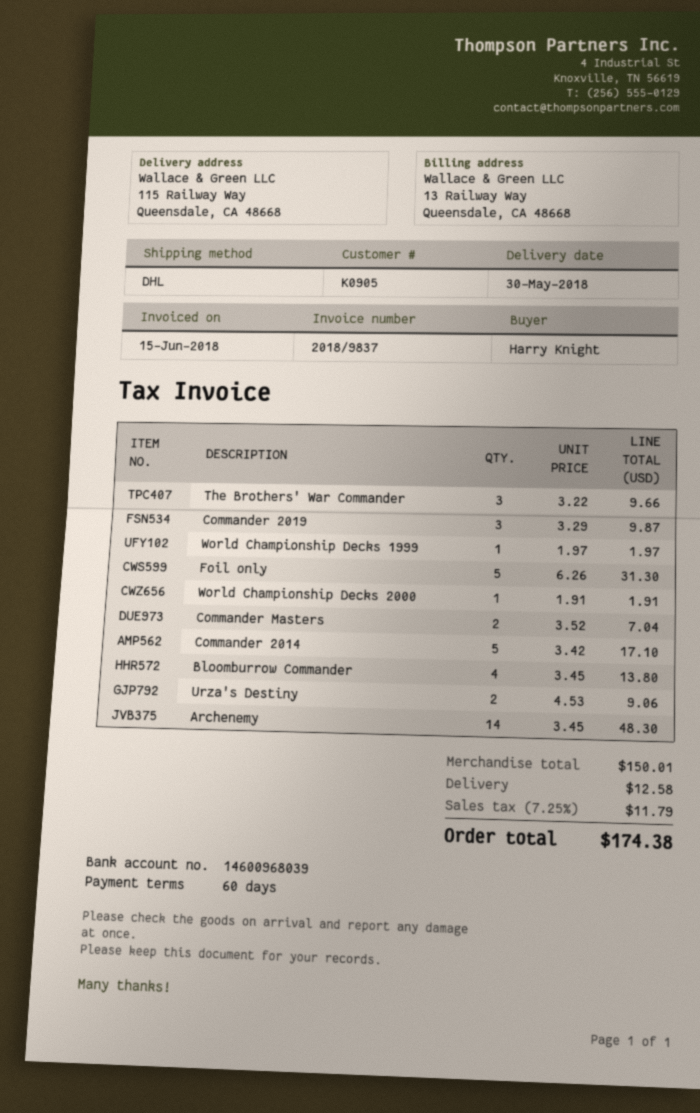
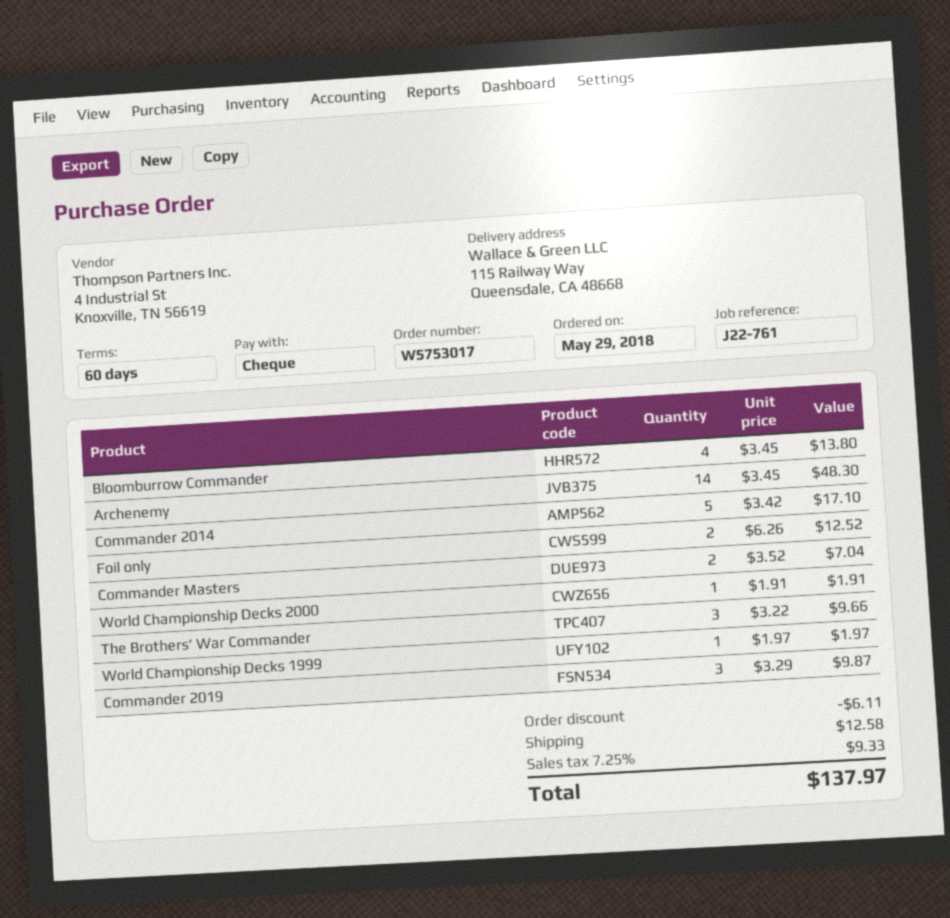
Foil only: 5 x 6.26 = 31.30 -> 2 x 6.26 = 12.52
Urza's Destiny: 2 x 4.53 = 9.06 -> none
discount: none -> 6.11
tax: 7.25% = 11.79 -> 7.25% = 9.33
total: 174.38 -> 137.97

